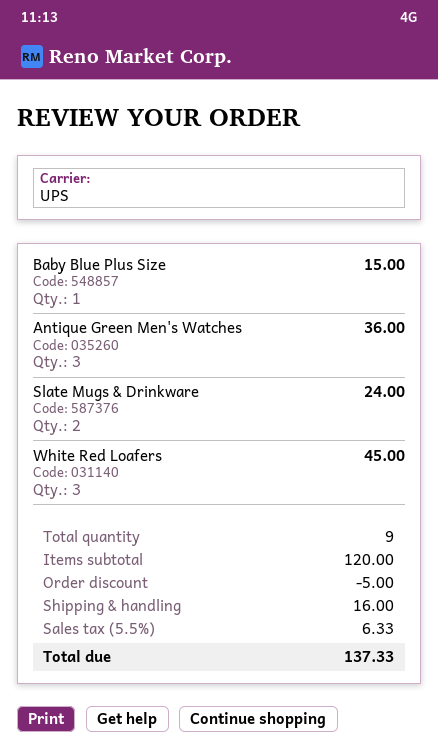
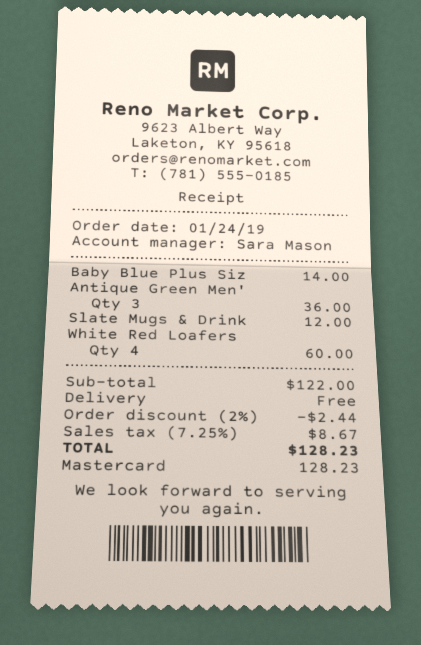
Baby Blue Plus Size: 1 for 15.00 -> 1 for 14.00
Slate Mugs & Drinkware: 2 for 24.00 -> 1 for 12.00
White Red Loafers: 3 for 45.00 -> 4 for 60.00
subtotal: 120.00 -> 122.00
discount: 5.00 -> 2.44
shipping: 16.00 -> 0.00
tax: 5.5% = 6.33 -> 7.25% = 8.67
total: 137.33 -> 128.23

